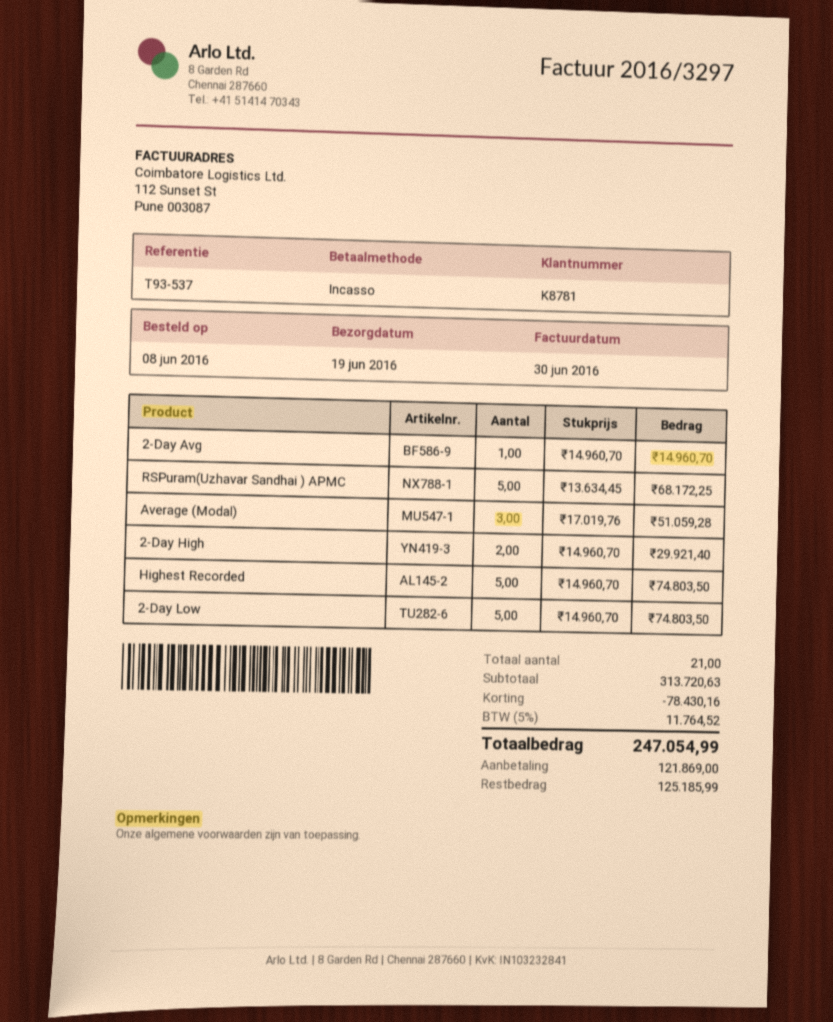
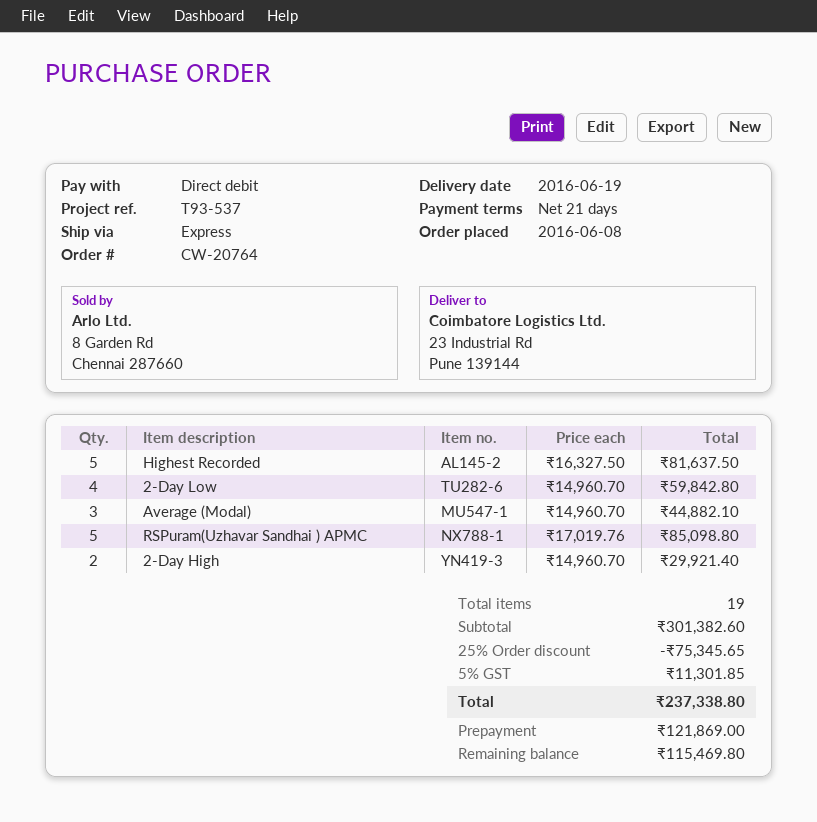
2-Day Avg: 1 x 14960.70 = 14960.70 -> none
RSPuram(Uzhavar Sandhai ) APMC: 5 x 13634.45 = 68172.25 -> 5 x 17019.76 = 85098.80
Average (Modal): 3 x 17019.76 = 51059.28 -> 3 x 14960.70 = 44882.10
Highest Recorded: 5 x 14960.70 = 74803.50 -> 5 x 16327.50 = 81637.50
2-Day Low: 5 x 14960.70 = 74803.50 -> 4 x 14960.70 = 59842.80
total quantity: 21 -> 19
subtotal: 313720.63 -> 301382.60
discount: 78430.16 -> 75345.65
tax: 5% = 11764.52 -> 5% = 11301.85
total: 247054.99 -> 237338.80
balance: 125185.99 -> 115469.80

